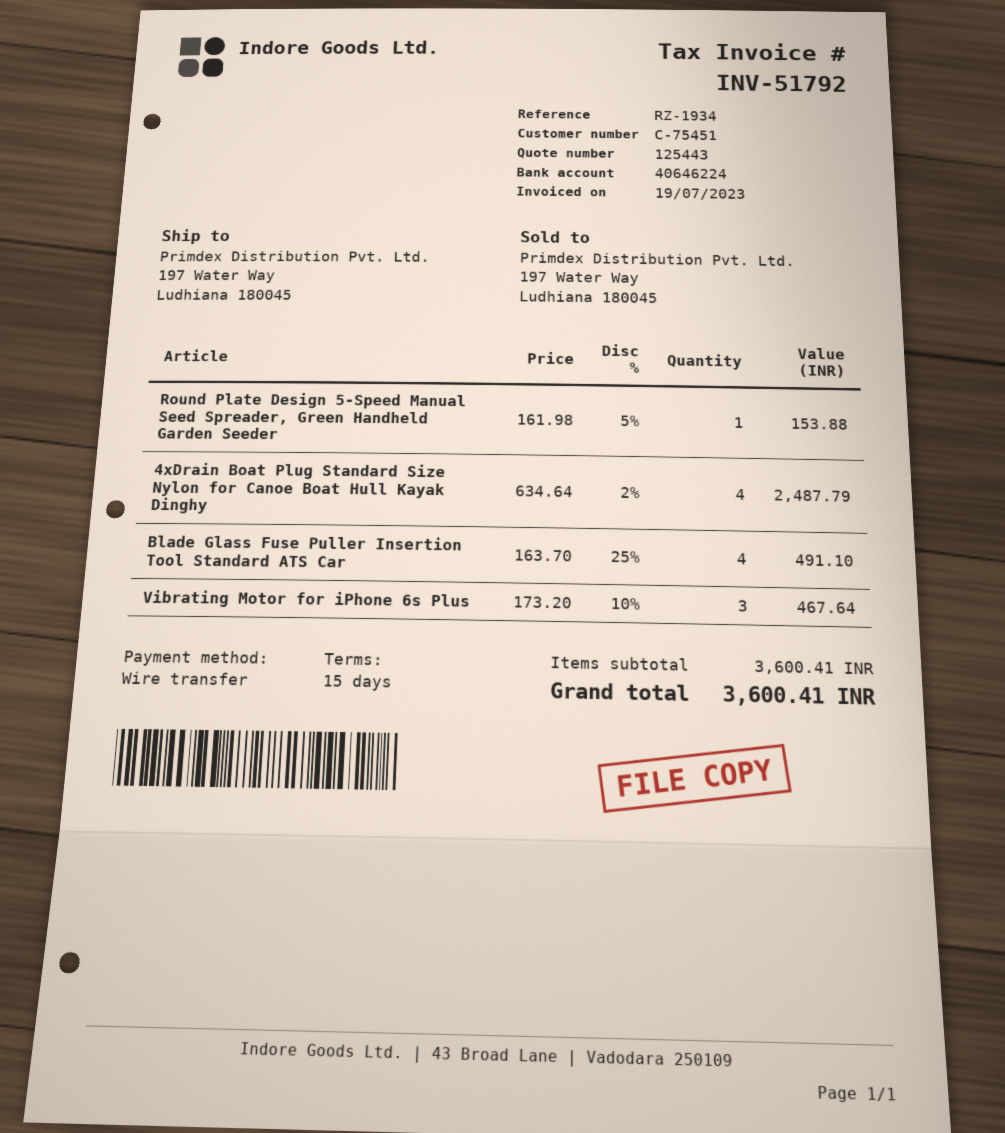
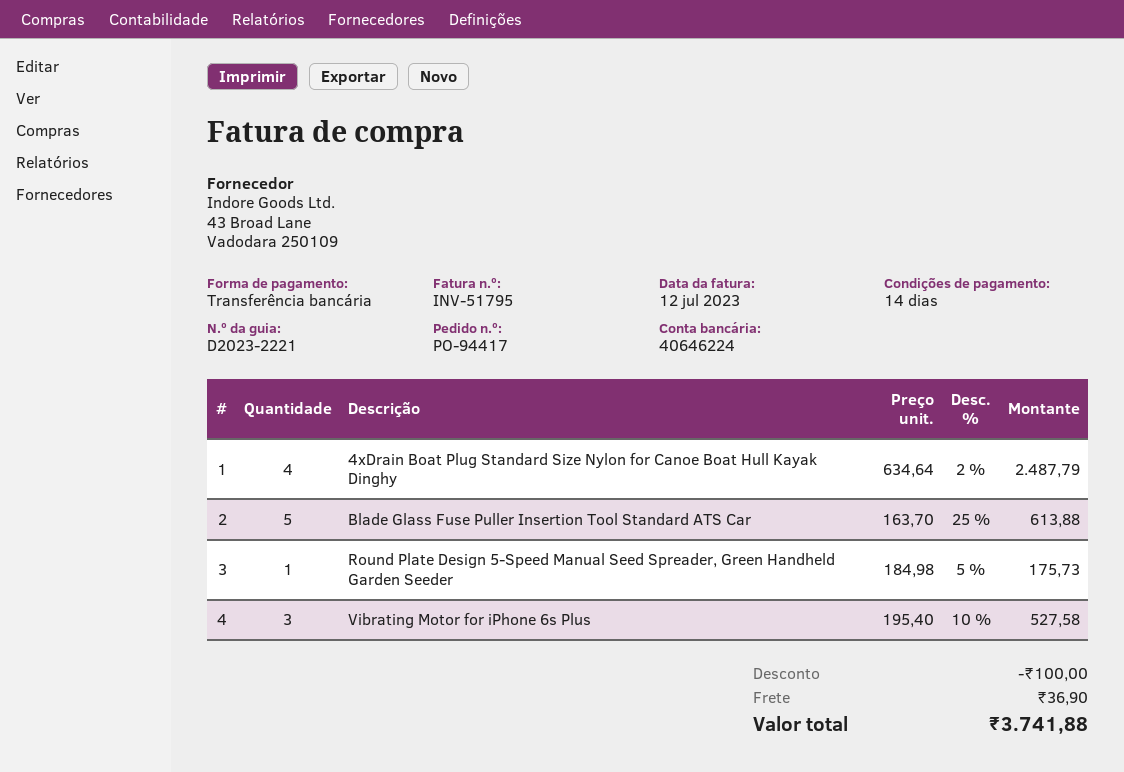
invoice number: INV-51792 -> INV-51795
invoice date: 2023-07-19 -> 2023-07-12
payment terms: 15 days -> 14 days
Round Plate Design 5-Speed Manual Seed Spreader, Green Handheld Garden Seeder: 1 x 161.98 - 5% = 153.88 -> 1 x 184.98 - 5% = 175.73
Blade Glass Fuse Puller Insertion Tool Standard ATS Car: 4 x 163.70 - 25% = 491.10 -> 5 x 163.70 - 25% = 613.88
Vibrating Motor for iPhone 6s Plus: 3 x 173.20 - 10% = 467.64 -> 3 x 195.40 - 10% = 527.58
discount: none -> 100.00
shipping: none -> 36.90
total: 3600.41 -> 3741.88

